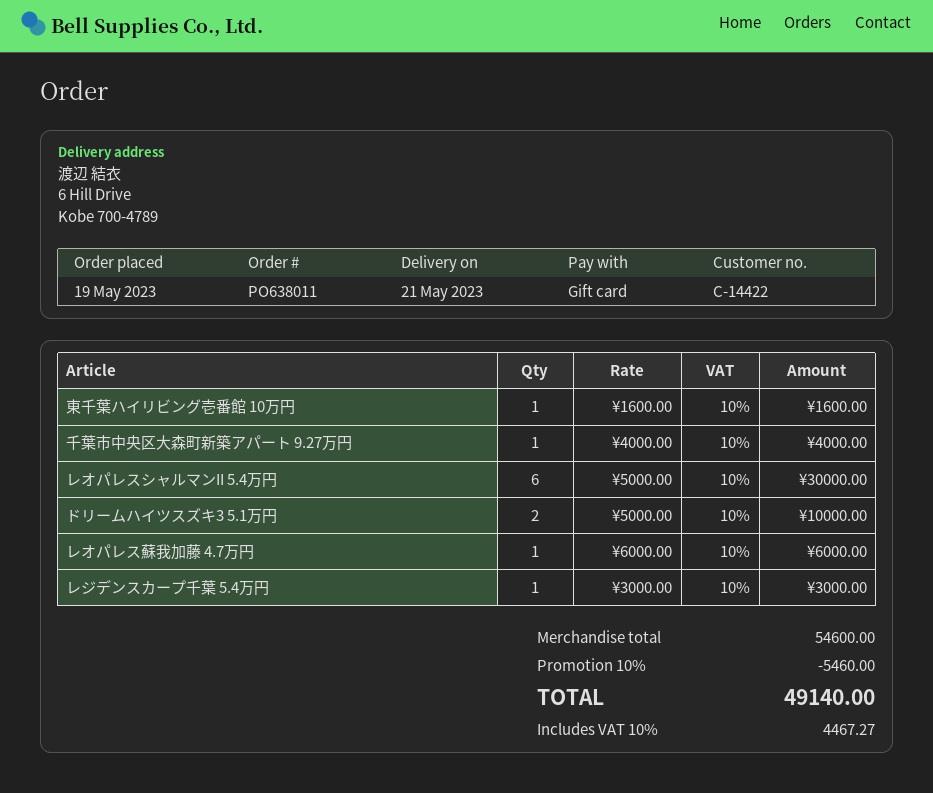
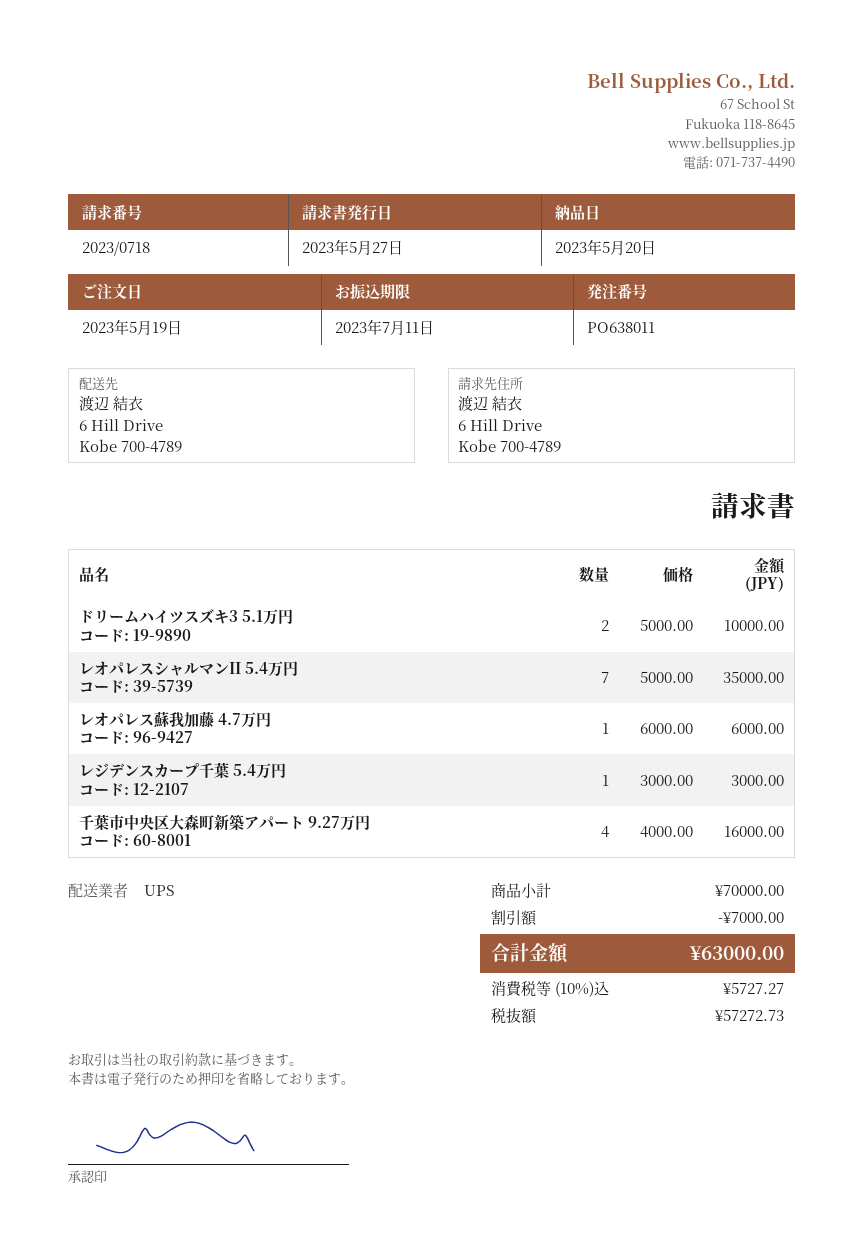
delivery date: 2023-05-21 -> 2023-05-20
東千葉ハイリビング壱番館 10万円: 1 x 1600.00 = 1600.00 -> none
千葉市中央区大森町新築アパート 9.27万円: 1 x 4000.00 = 4000.00 -> 4 x 4000.00 = 16000.00
レオパレスシャルマンII 5.4万円: 6 x 5000.00 = 30000.00 -> 7 x 5000.00 = 35000.00
subtotal: 54600.00 -> 70000.00
discount: 5460.00 -> 7000.00
tax: 10% = 4467.27 -> 10% = 5727.27
total: 49140.00 -> 63000.00

